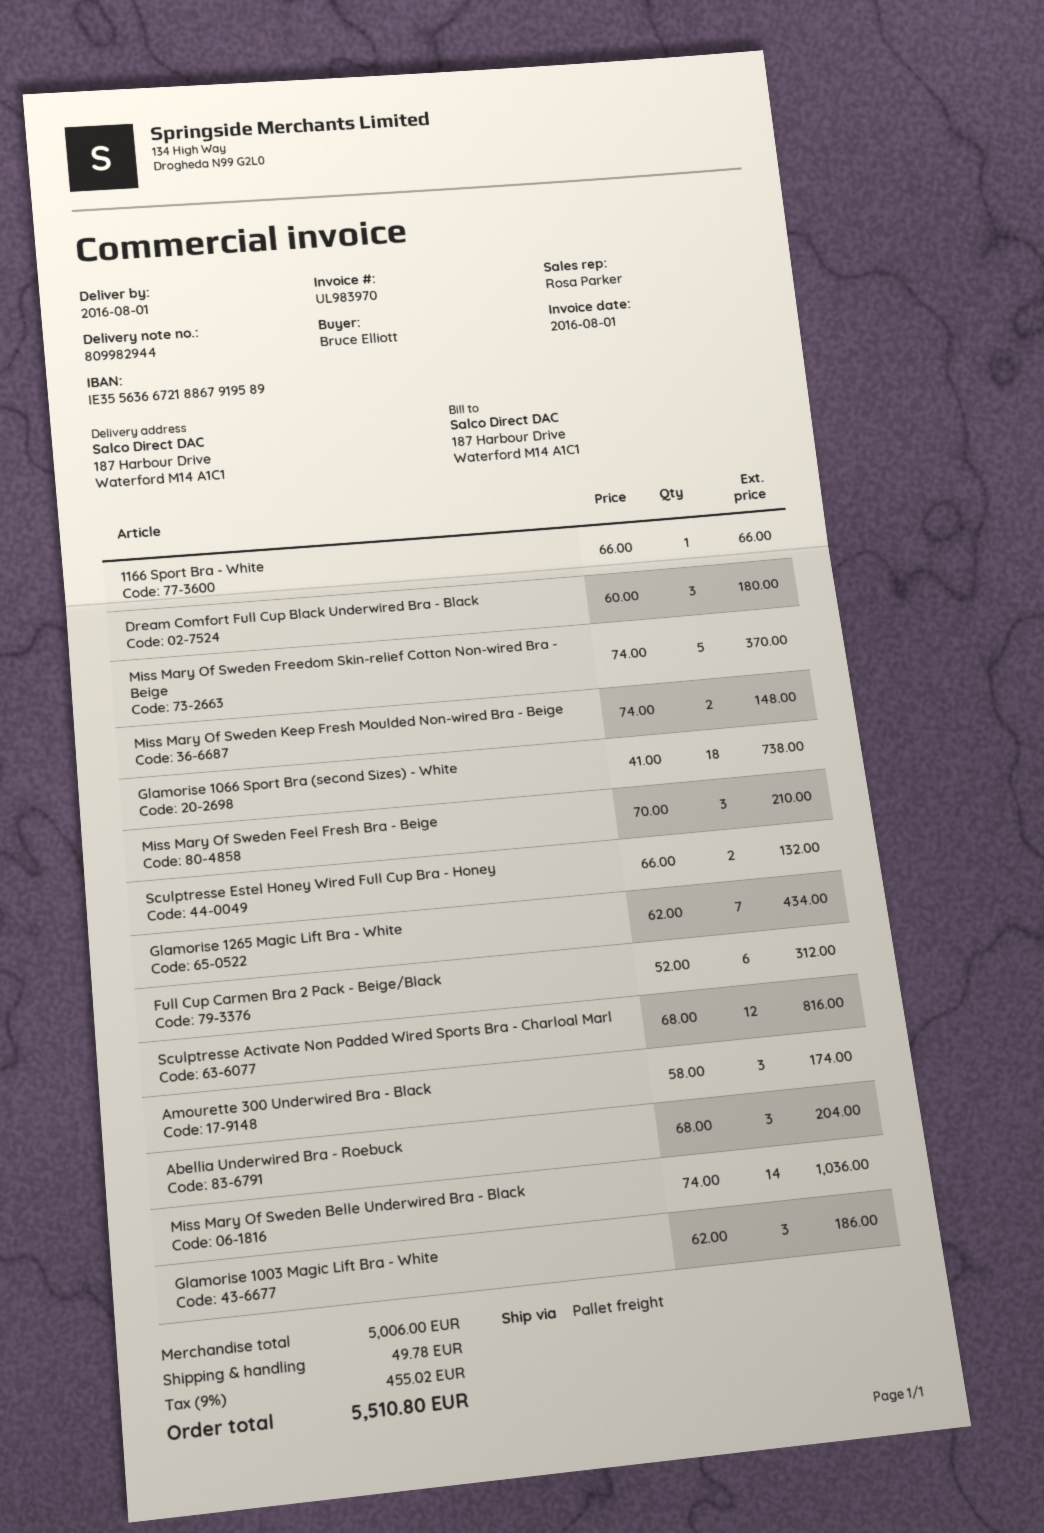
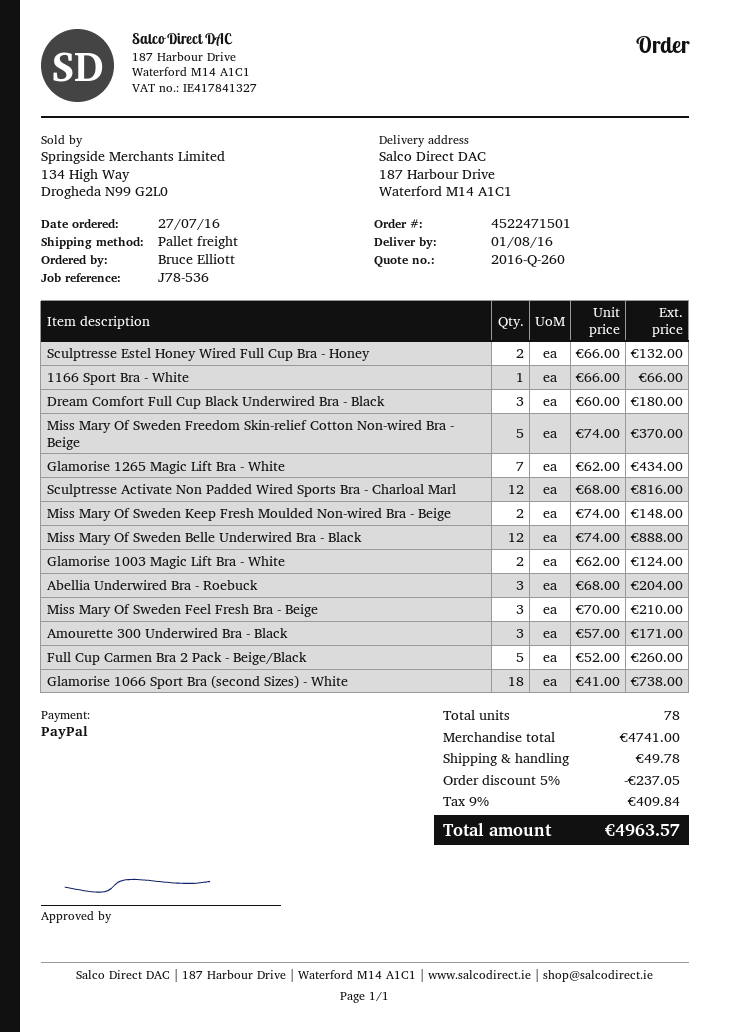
Full Cup Carmen Bra 2 Pack - Beige/Black: 6 x 52.00 = 312.00 -> 5 x 52.00 = 260.00
Amourette 300 Underwired Bra - Black: 3 x 58.00 = 174.00 -> 3 x 57.00 = 171.00
Miss Mary Of Sweden Belle Underwired Bra - Black: 14 x 74.00 = 1036.00 -> 12 x 74.00 = 888.00
Glamorise 1003 Magic Lift Bra - White: 3 x 62.00 = 186.00 -> 2 x 62.00 = 124.00
subtotal: 5006.00 -> 4741.00
discount: none -> 5% = 237.05
tax: 9% = 455.02 -> 9% = 409.84
total: 5510.80 -> 4963.57

